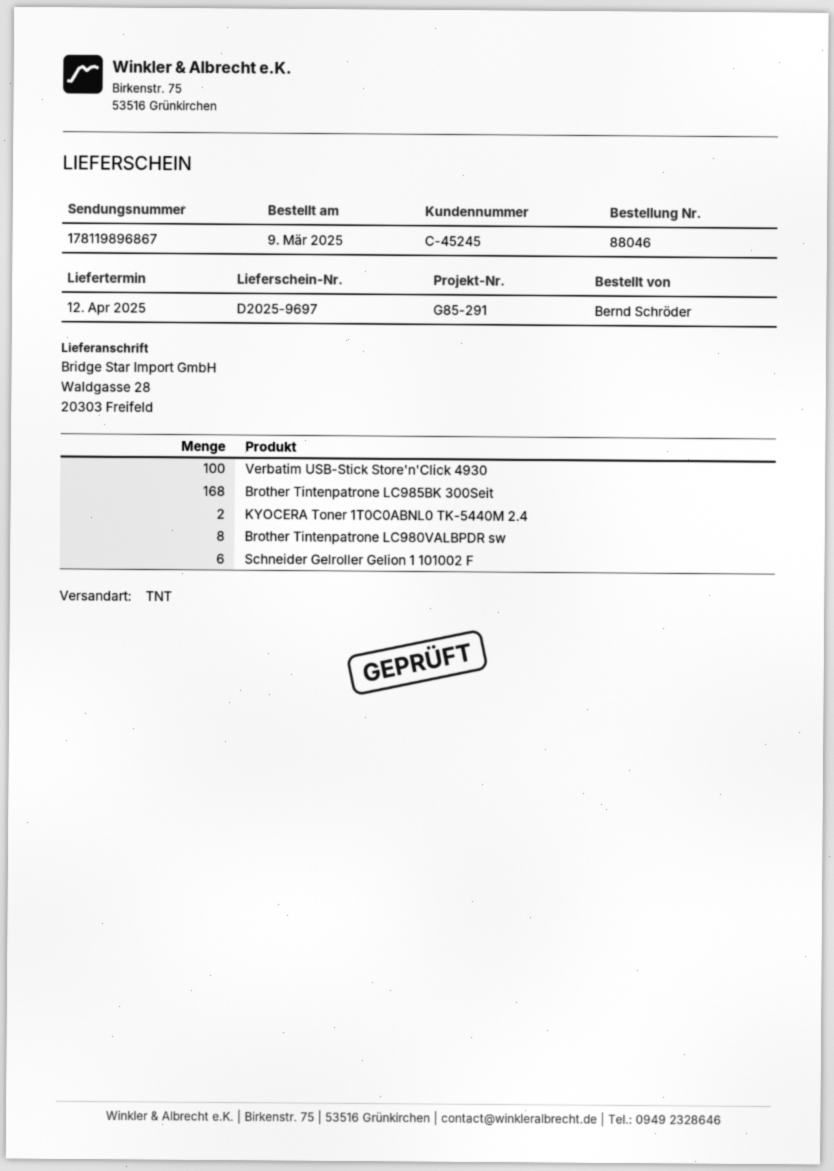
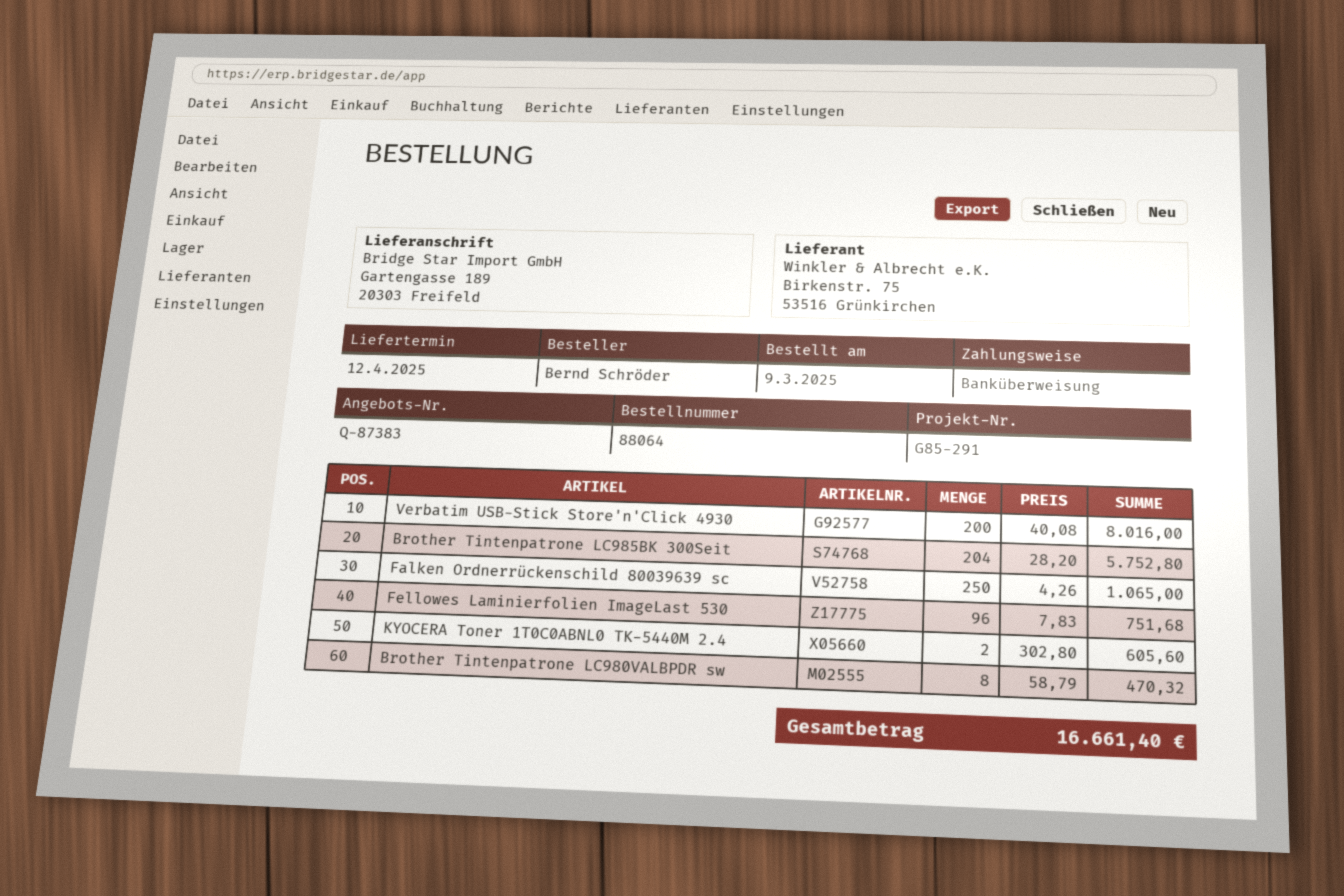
order number: 88046 -> 88064
ship to: Waldgasse 28, 20303 Freifeld -> Gartengasse 189, 20303 Freifeld
Verbatim USB-Stick Store'n'Click 4930: 100 -> 200
Brother Tintenpatrone LC985BK 300Seit: 168 -> 204
Schneider Gelroller Gelion 1 101002 F: 6 -> none
Falken Ordnerrückenschild 80039639 sc: none -> 250
Fellowes Laminierfolien ImageLast 530: none -> 96

